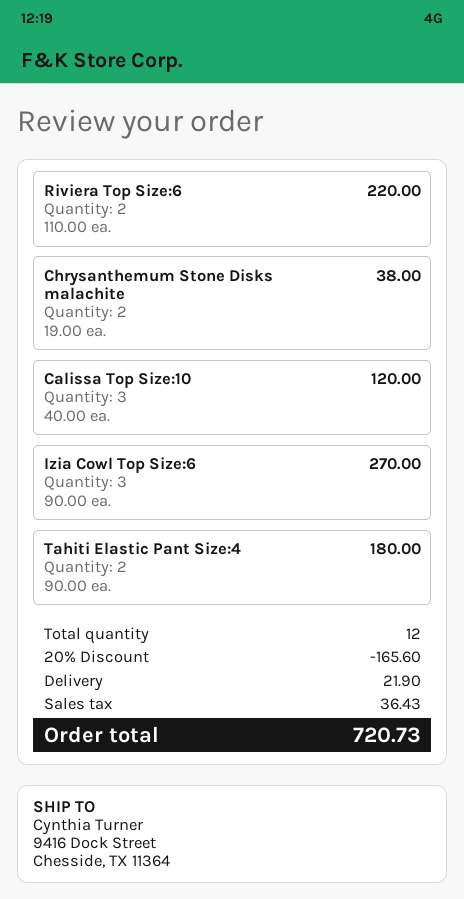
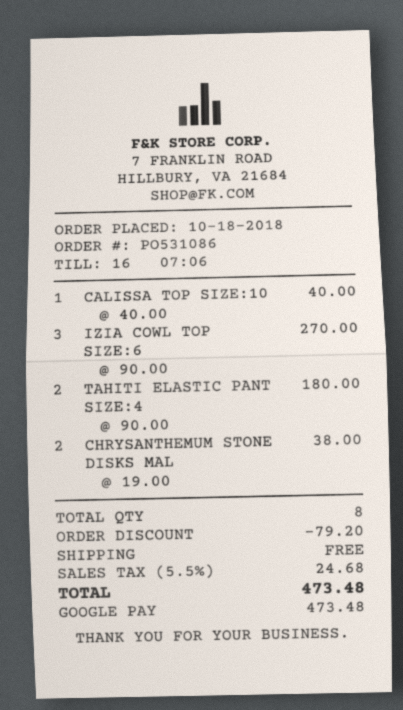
Riviera Top Size:6: 2 x 110.00 = 220.00 -> none
Calissa Top Size:10: 3 x 40.00 = 120.00 -> 1 x 40.00 = 40.00
total quantity: 12 -> 8
discount: 165.60 -> 79.20
shipping: 21.90 -> 0.00
tax: 36.43 -> 24.68
total: 720.73 -> 473.48

